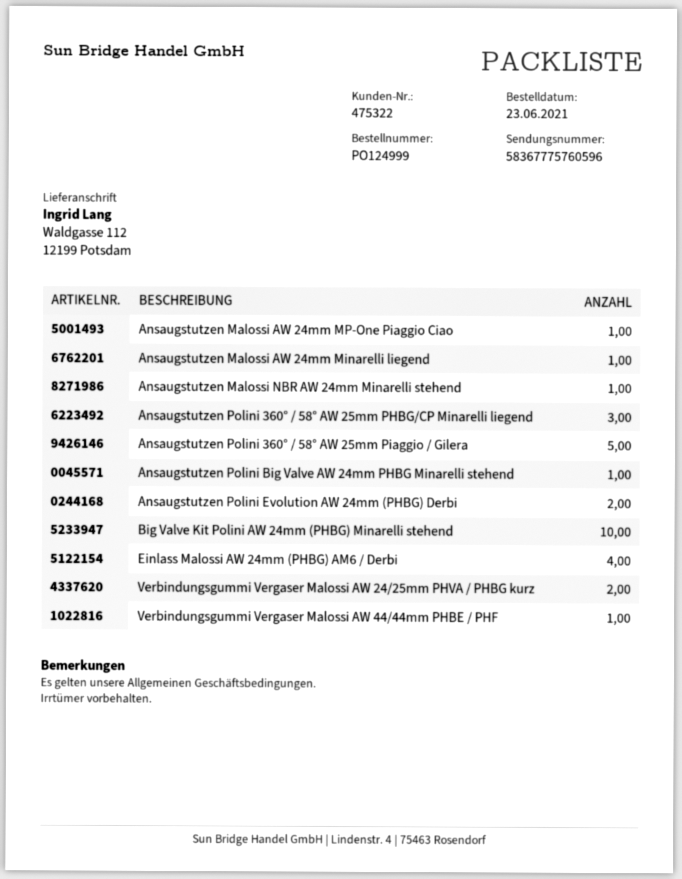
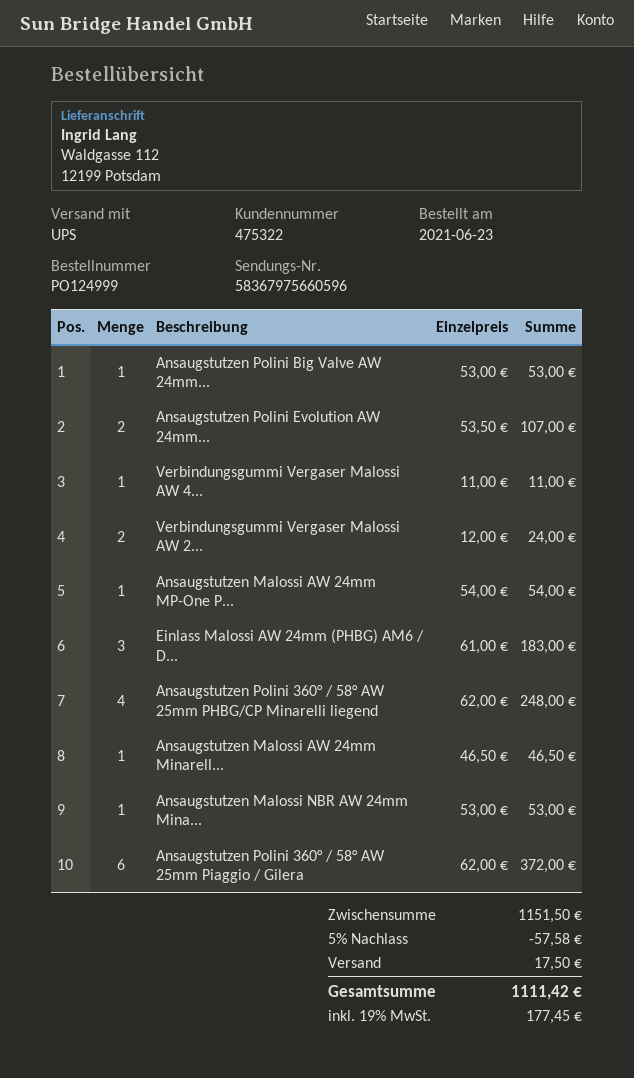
tracking number: 58367775760596 -> 58367975660596
Ansaugstutzen Polini 360° / 58° AW 25mm PHBG/CP Minarelli liegend: 3 -> 4
Ansaugstutzen Polini 360° / 58° AW 25mm Piaggio / Gilera: 5 -> 6
Big Valve Kit Polini AW 24mm (PHBG) Minarelli stehend: 10 -> none
Einlass Malossi AW 24mm (PHBG) AM6 / Derbi: 4 -> 3

